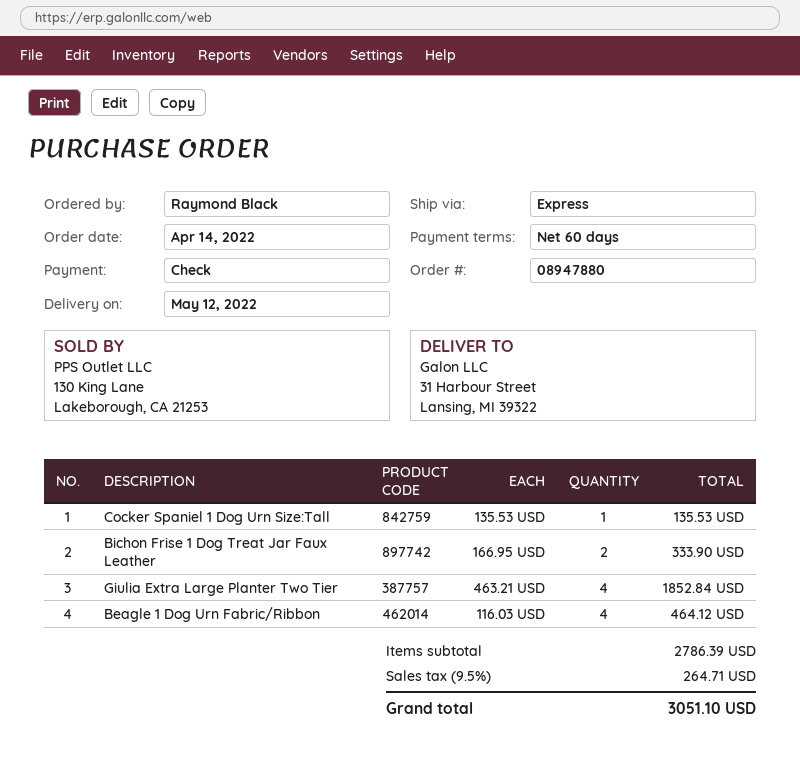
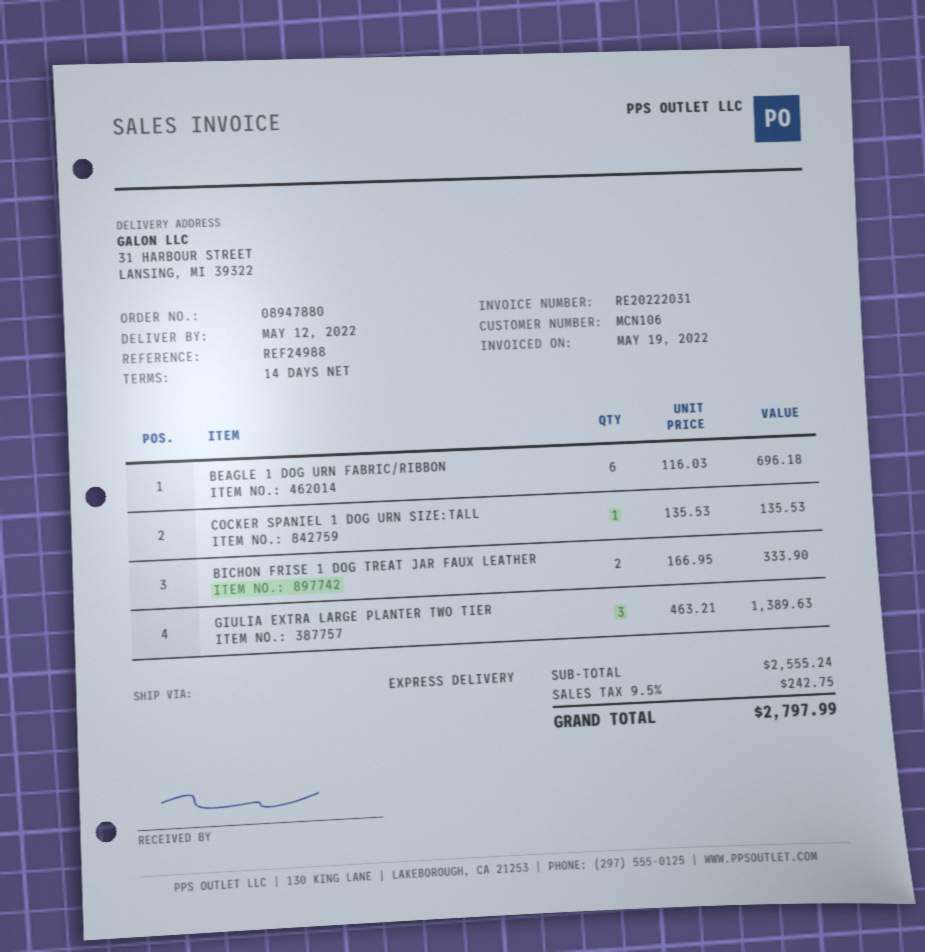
payment terms: 60 days -> 14 days
Giulia Extra Large Planter Two Tier: 4 x 463.21 = 1852.84 -> 3 x 463.21 = 1389.63
Beagle 1 Dog Urn Fabric/Ribbon: 4 x 116.03 = 464.12 -> 6 x 116.03 = 696.18
subtotal: 2786.39 -> 2555.24
tax: 9.5% = 264.71 -> 9.5% = 242.75
total: 3051.10 -> 2797.99

